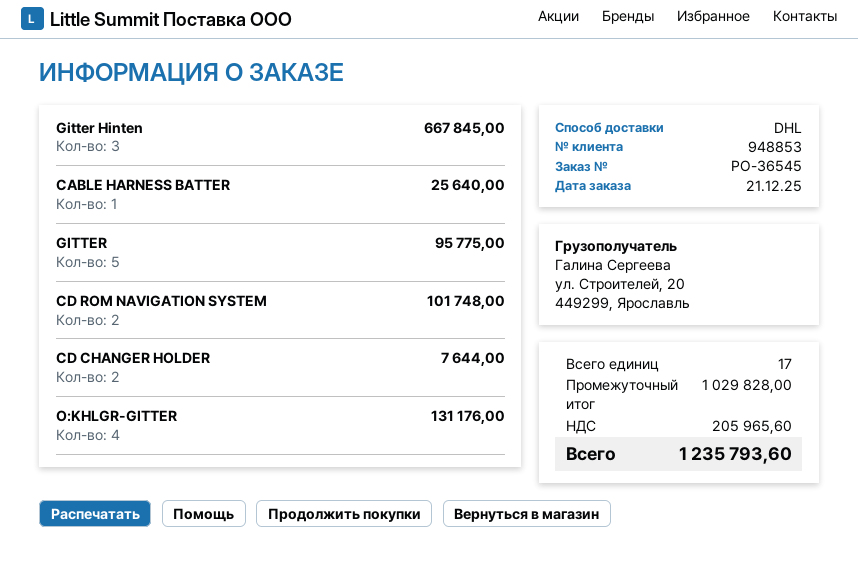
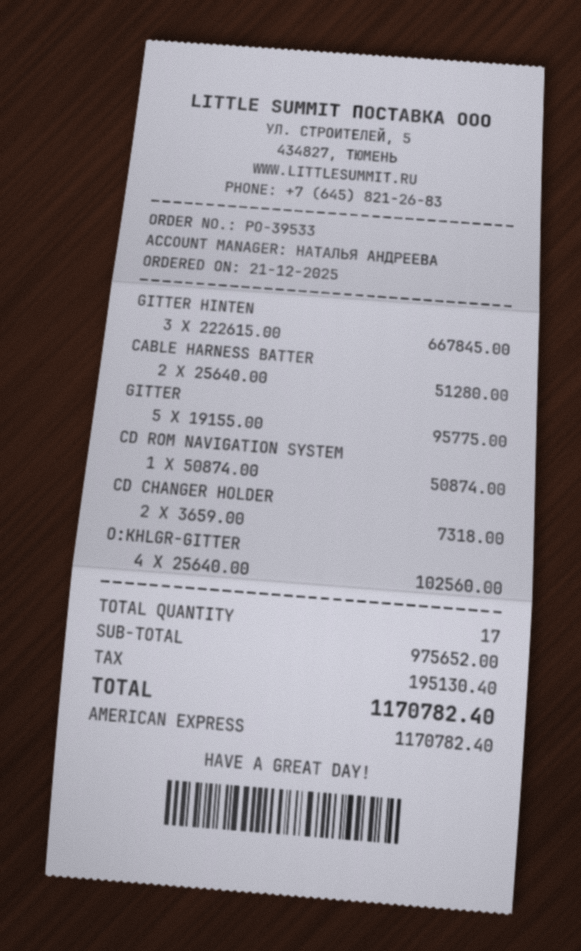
order number: PO-36545 -> PO-39533
CABLE HARNESS BATTER: 1 for 25640.00 -> 2 for 51280.00
CD ROM NAVIGATION SYSTEM: 2 for 101748.00 -> 1 for 50874.00
CD CHANGER HOLDER: 2 for 7644.00 -> 2 for 7318.00
O:KHLGR-GITTER: 4 for 131176.00 -> 4 for 102560.00
subtotal: 1029828.00 -> 975652.00
tax: 205965.60 -> 195130.40
total: 1235793.60 -> 1170782.40

